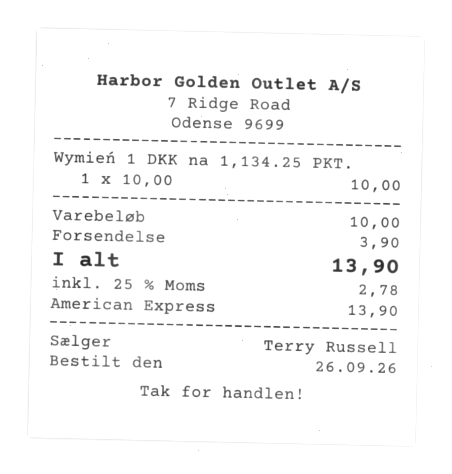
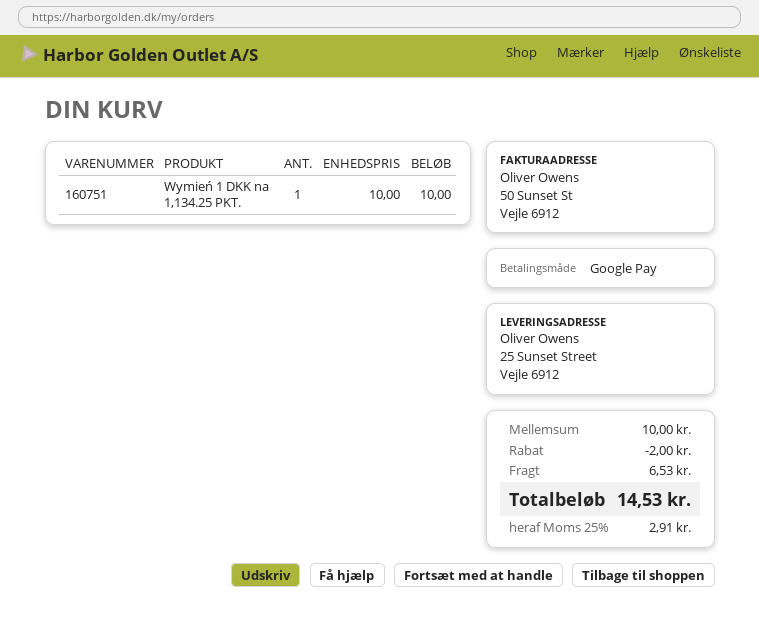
payment method: American Express -> Google Pay
discount: none -> 2.00
shipping: 3.90 -> 6.53
tax: 25% = 2.78 -> 25% = 2.91
total: 13.90 -> 14.53

